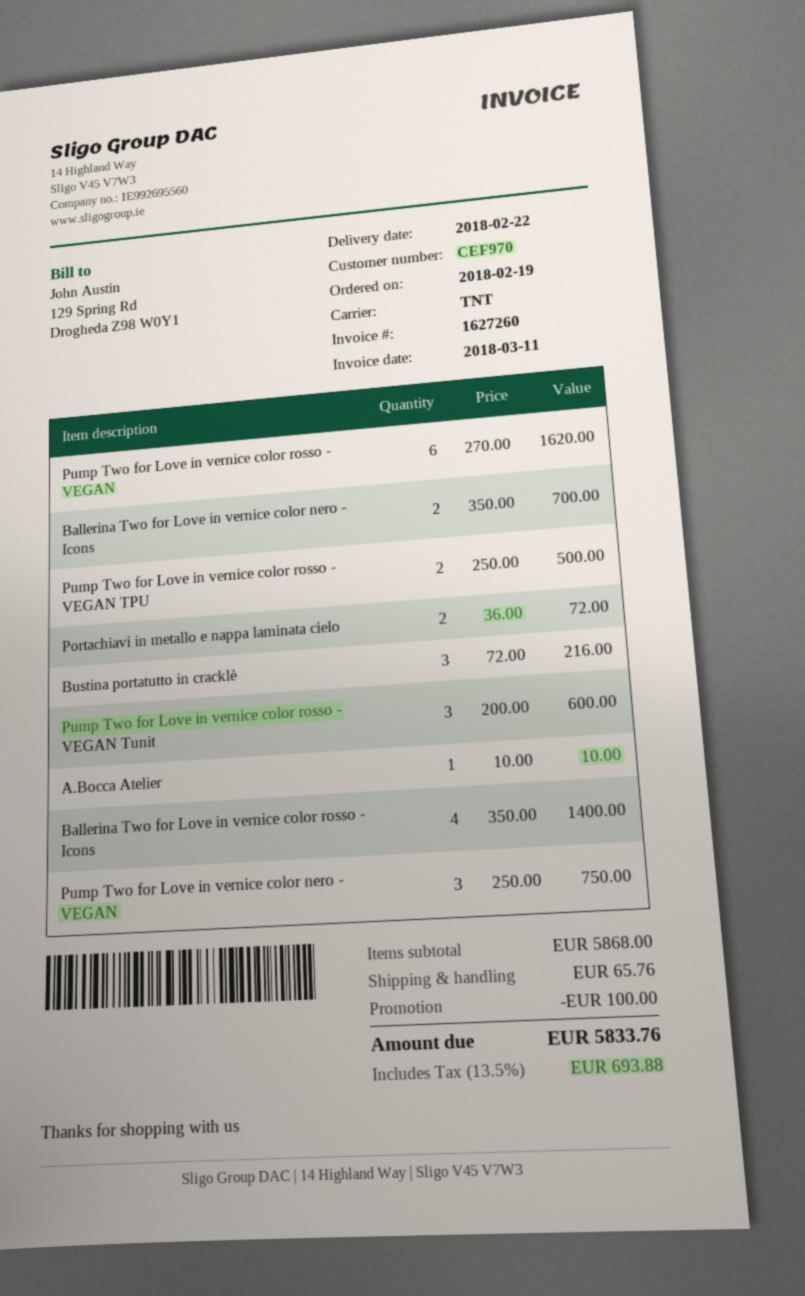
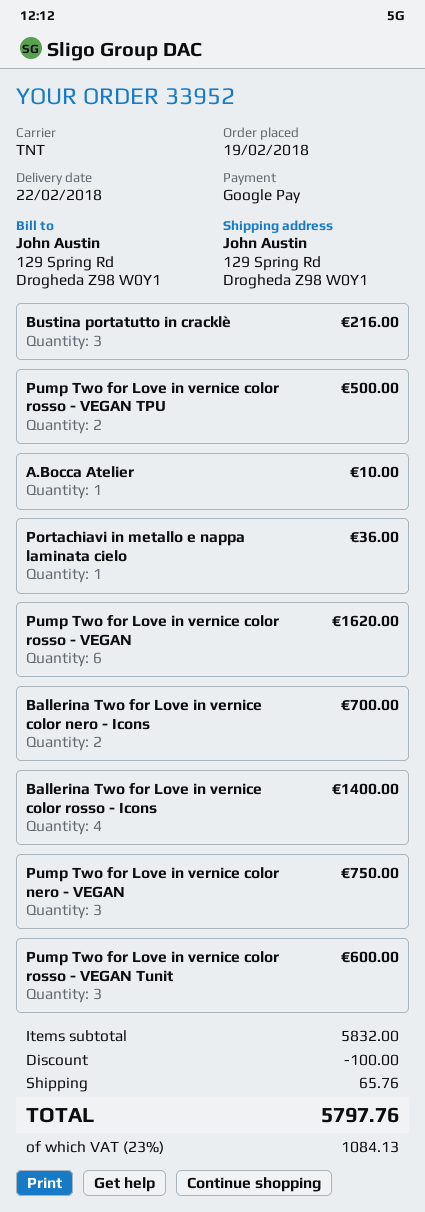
Portachiavi in metallo e nappa laminata cielo: 2 for 72.00 -> 1 for 36.00
subtotal: 5868.00 -> 5832.00
tax: 13.5% = 693.88 -> 23% = 1084.13
total: 5833.76 -> 5797.76

